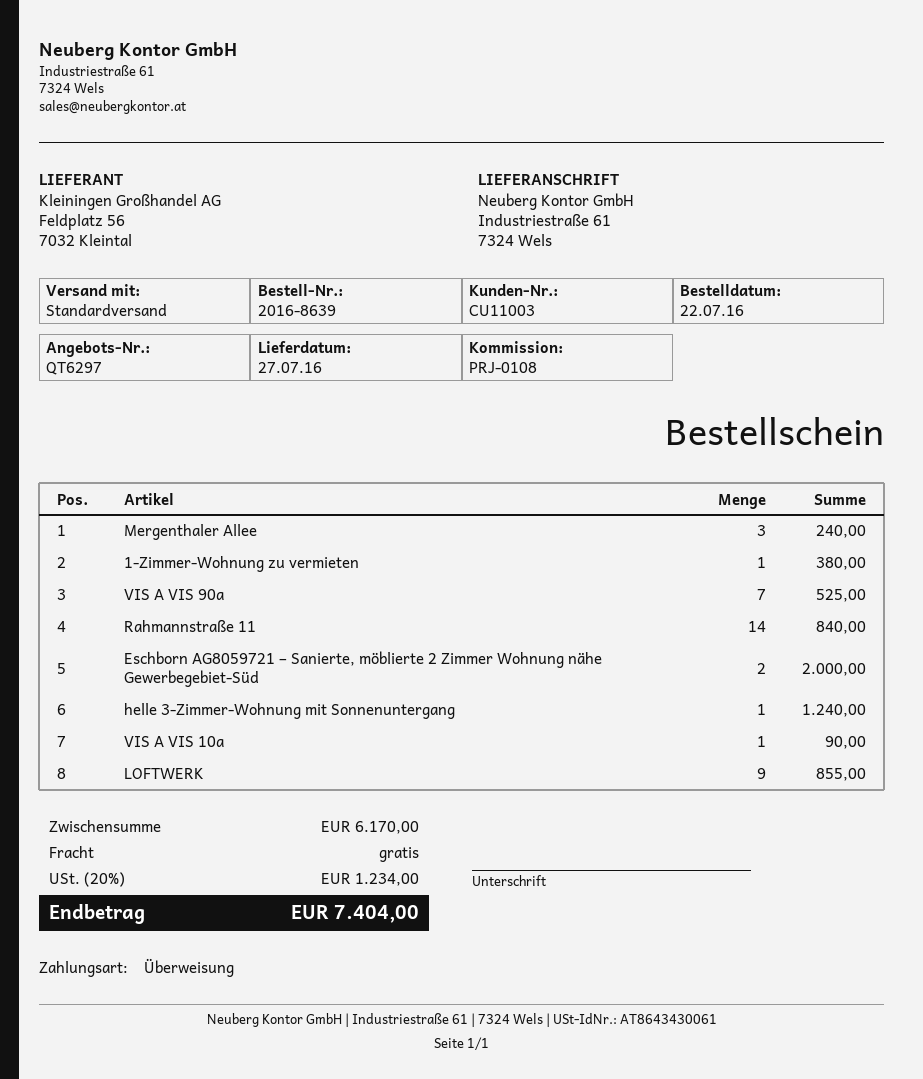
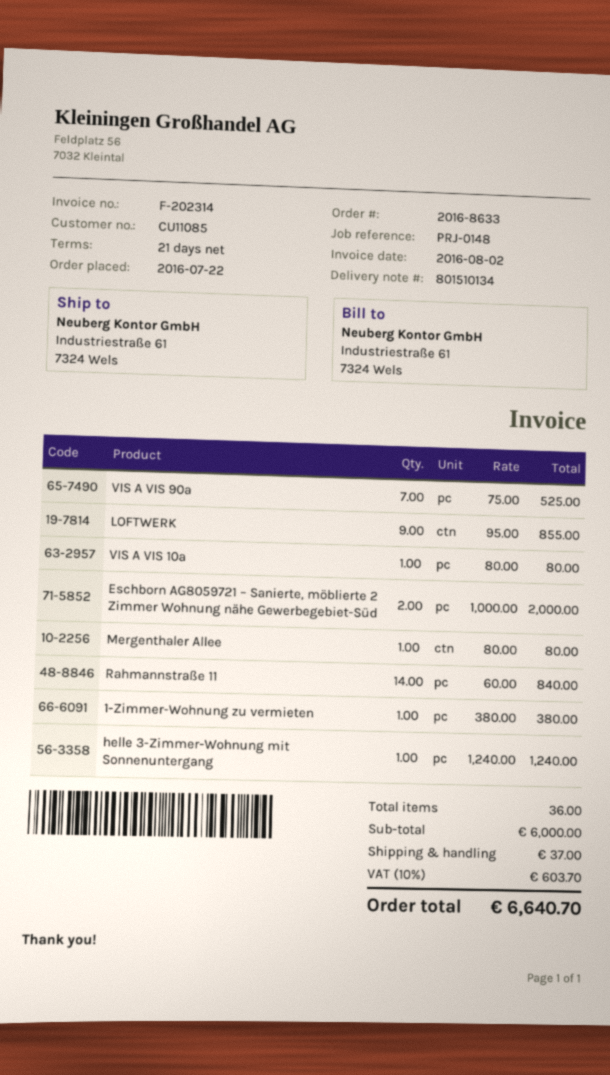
order number: 2016-8639 -> 2016-8633
customer number: CU11003 -> CU11085
reference: PRJ-0108 -> PRJ-0148
Mergenthaler Allee: 3 for 240.00 -> 1 for 80.00
VIS A VIS 10a: 1 for 90.00 -> 1 for 80.00
subtotal: 6170.00 -> 6000.00
shipping: 0.00 -> 37.00
tax: 20% = 1234.00 -> 10% = 603.70
total: 7404.00 -> 6640.70

